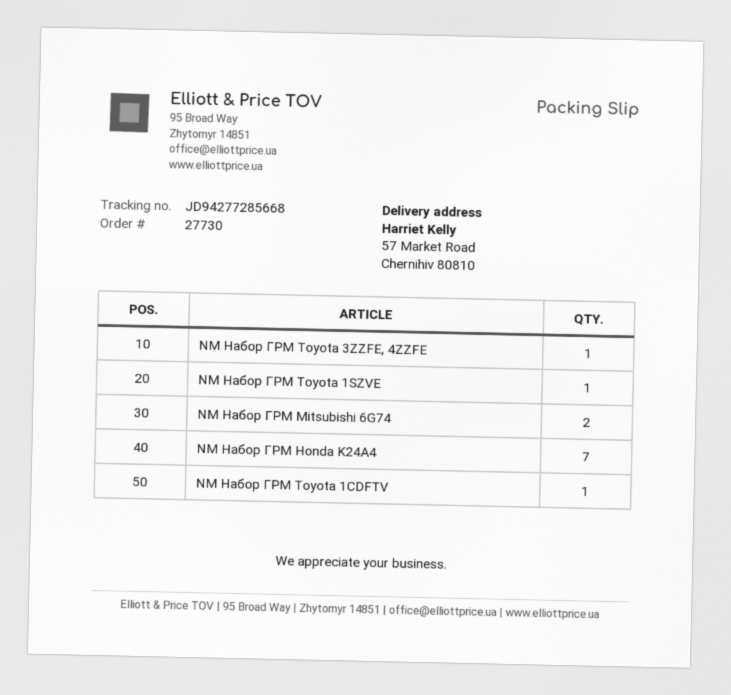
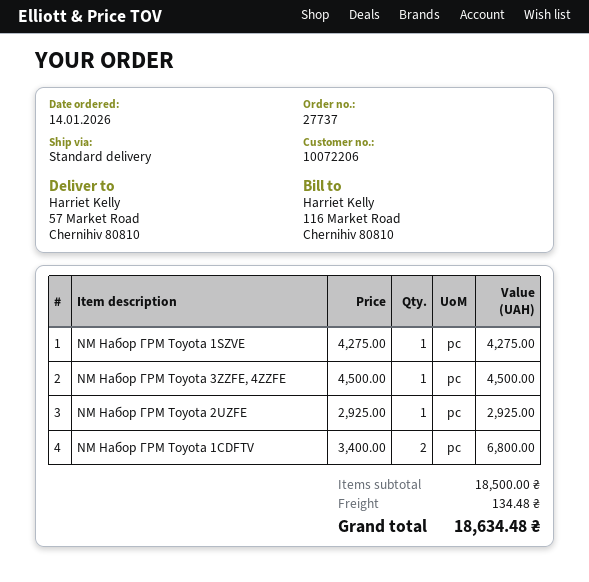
order number: 27730 -> 27737
NM Набор ГРМ Mitsubishi 6G74: 2 -> none
NM Набор ГРМ Honda K24A4: 7 -> none
NM Набор ГРМ Toyota 1CDFTV: 1 -> 2
NM Набор ГРМ Toyota 2UZFE: none -> 1

